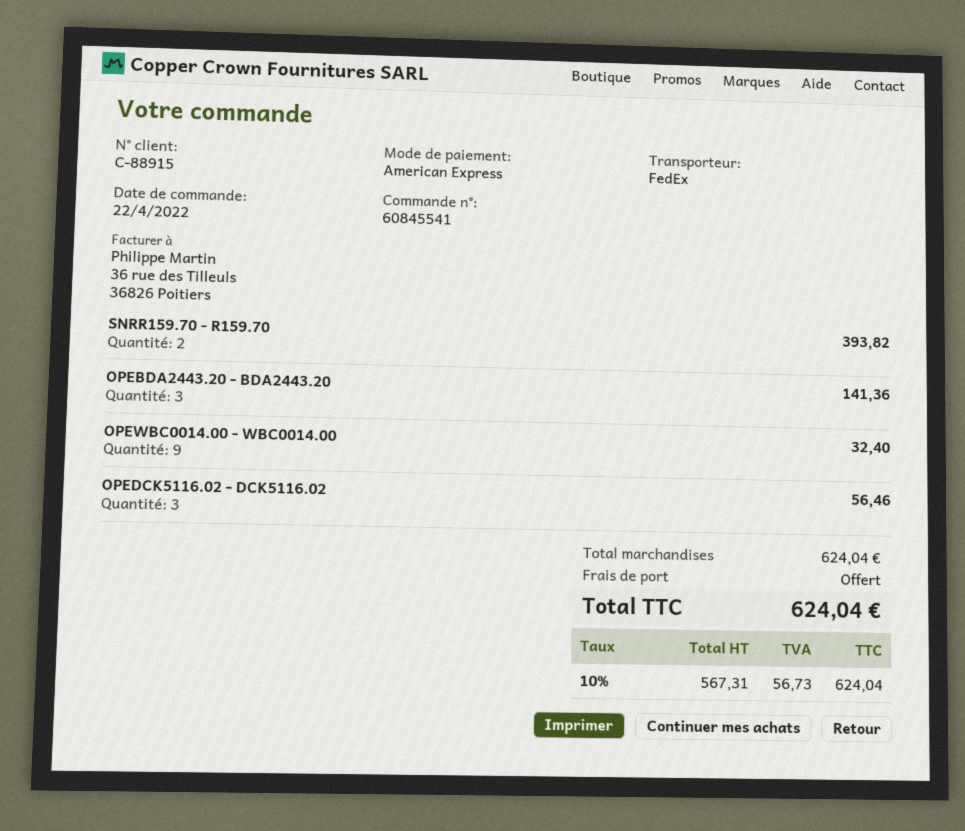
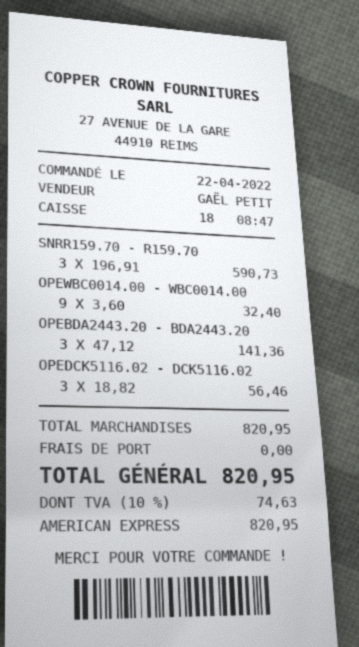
SNRR159.70 - R159.70: 2 for 393.82 -> 3 for 590.73
subtotal: 624.04 -> 820.95
tax: 10% = 56.73 -> 10% = 74.63
total: 624.04 -> 820.95

